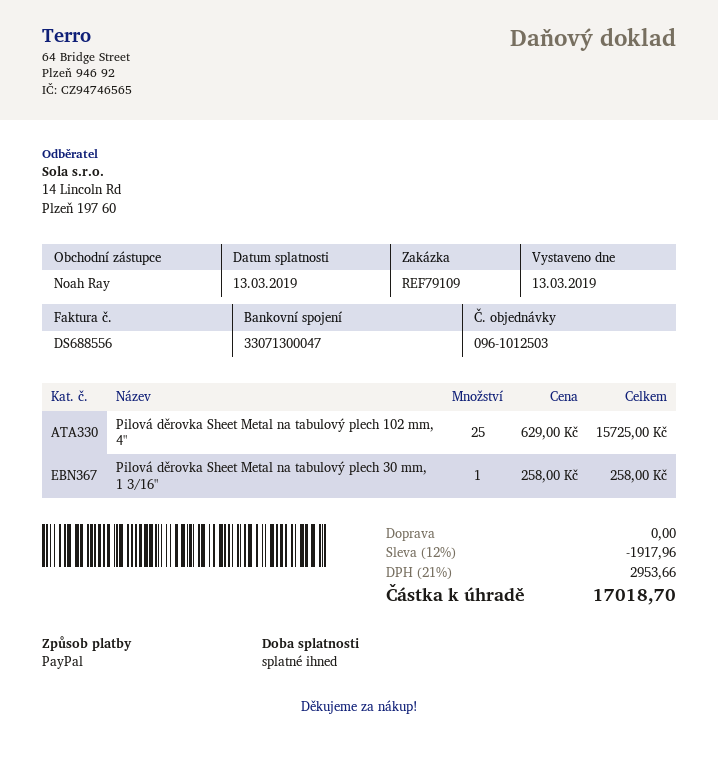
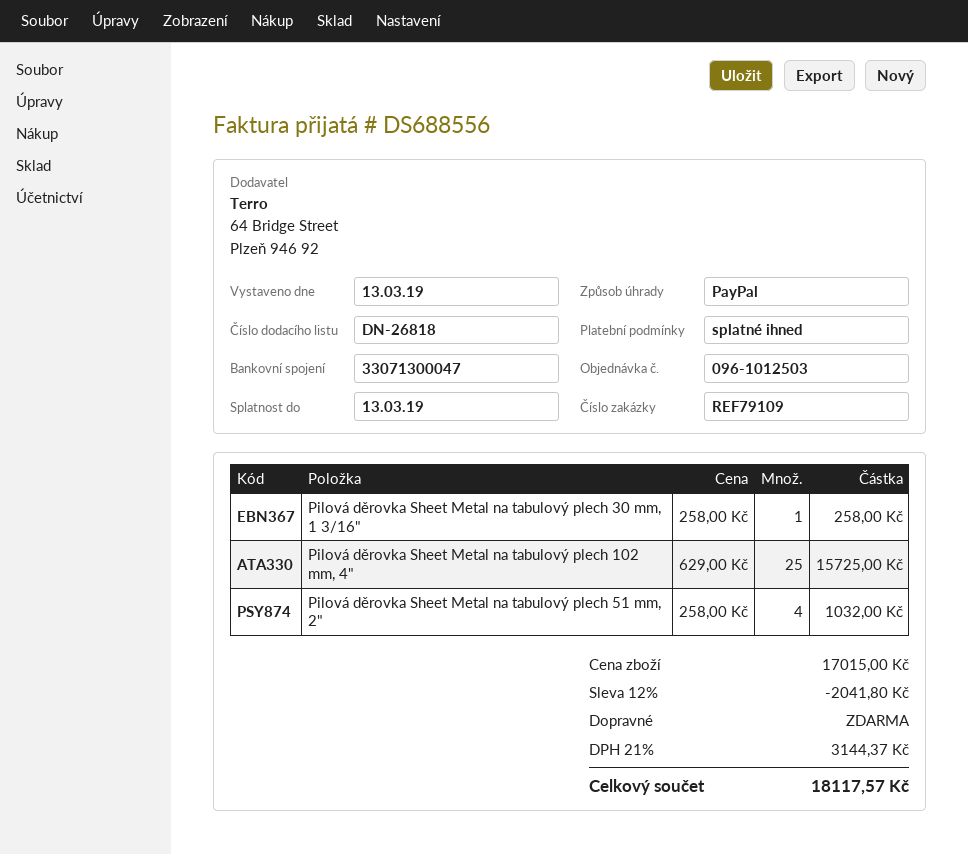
Pilová děrovka Sheet Metal na tabulový plech 51 mm, 2": none -> 4 x 258.00 = 1032.00
discount: 12% = 1917.96 -> 12% = 2041.80
tax: 21% = 2953.66 -> 21% = 3144.37
total: 17018.70 -> 18117.57

